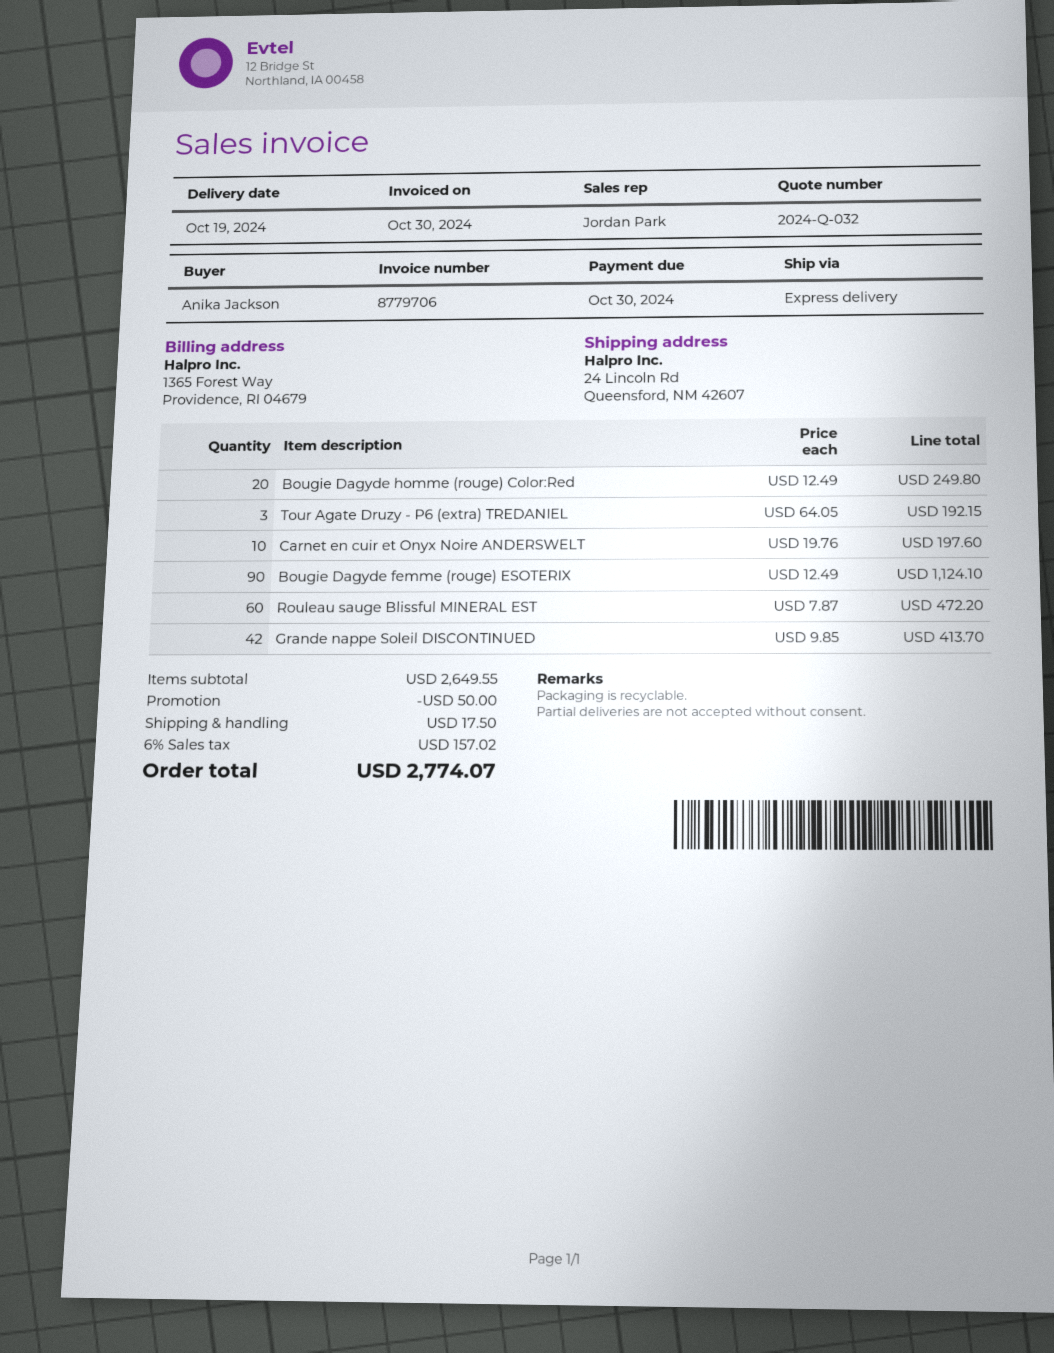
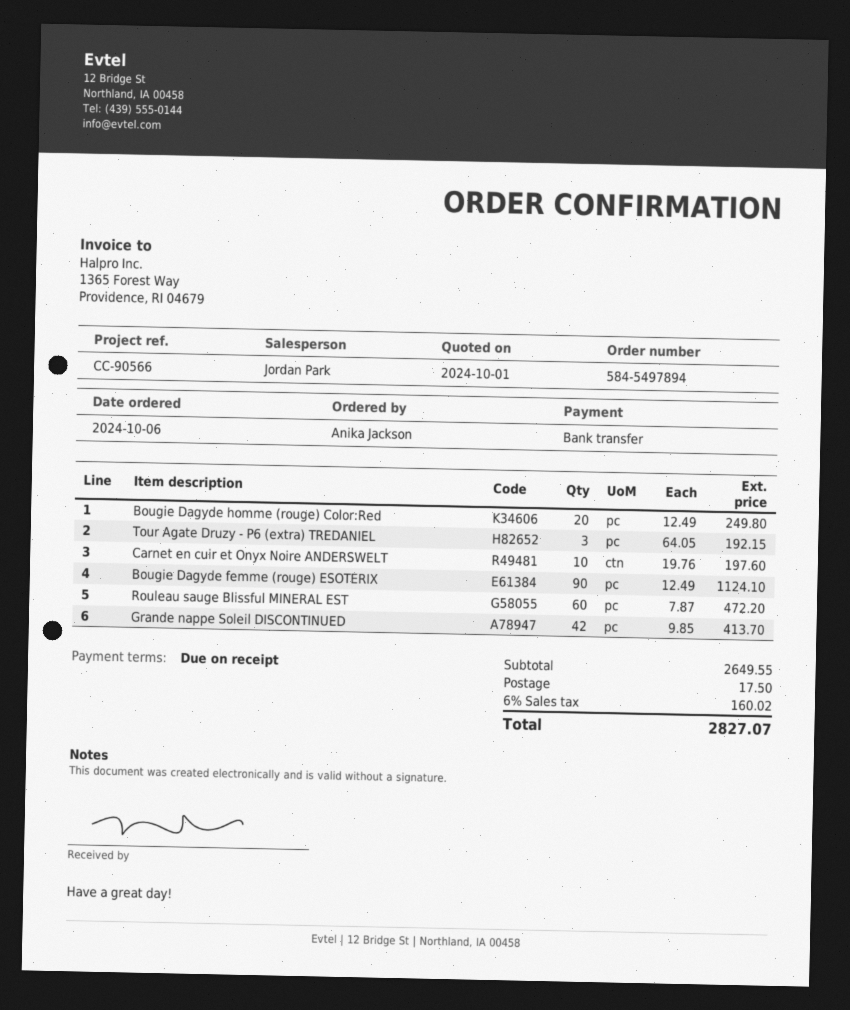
discount: 50.00 -> none
tax: 6% = 157.02 -> 6% = 160.02
total: 2774.07 -> 2827.07

